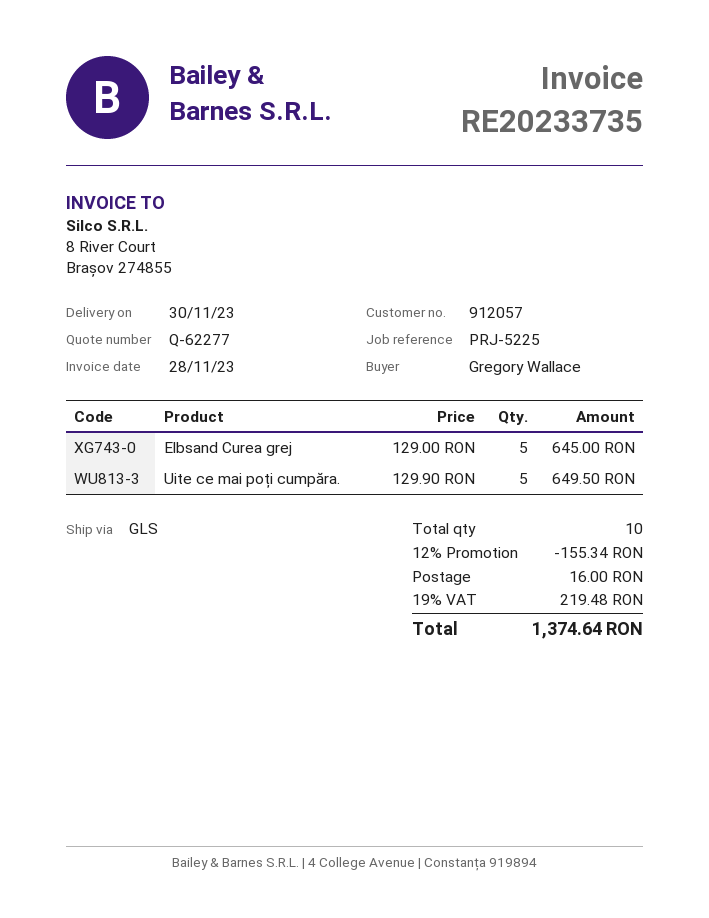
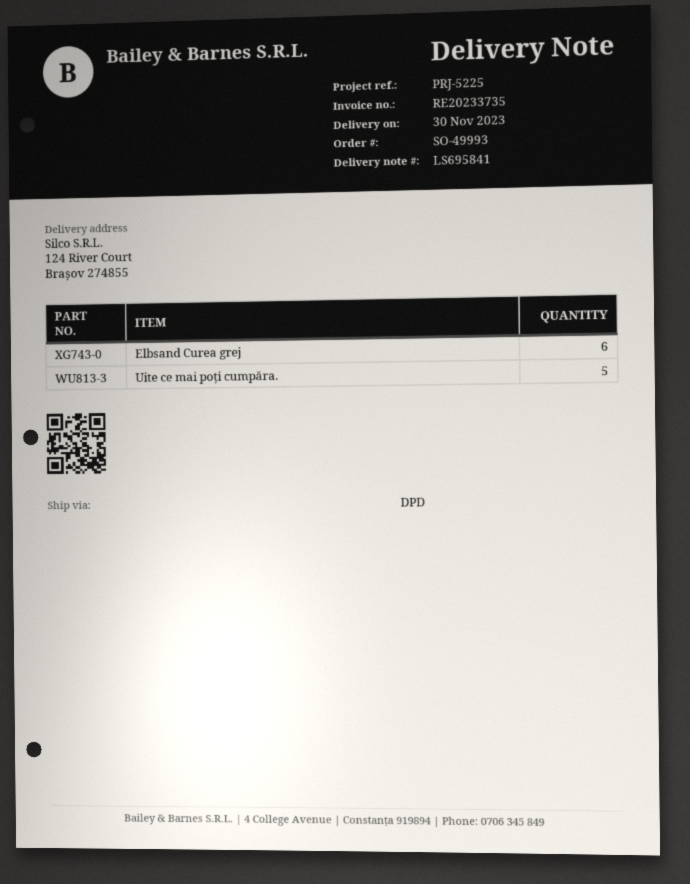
shipping method: GLS -> DPD
Elbsand Curea grej: 5 -> 6

